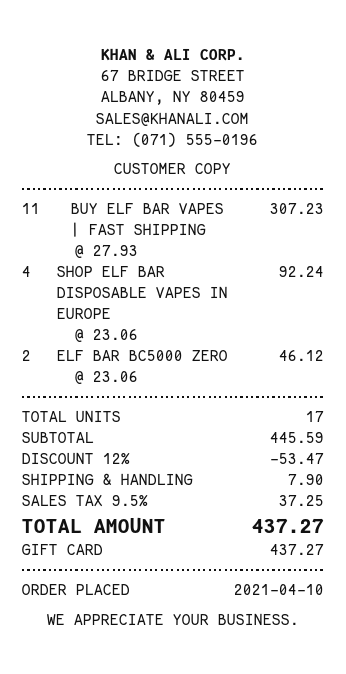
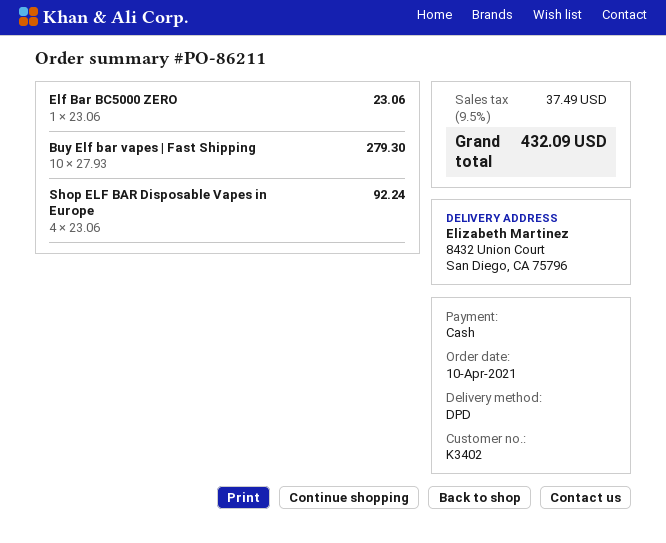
payment method: gift card -> cash
BUY ELF BAR VAPES | FAST SHIPPING: 11 x 27.93 = 307.23 -> 10 x 27.93 = 279.30
ELF BAR BC5000 ZERO: 2 x 23.06 = 46.12 -> 1 x 23.06 = 23.06
discount: 12% = 53.47 -> none
shipping: 7.90 -> none
tax: 9.5% = 37.25 -> 9.5% = 37.49
total: 437.27 -> 432.09

